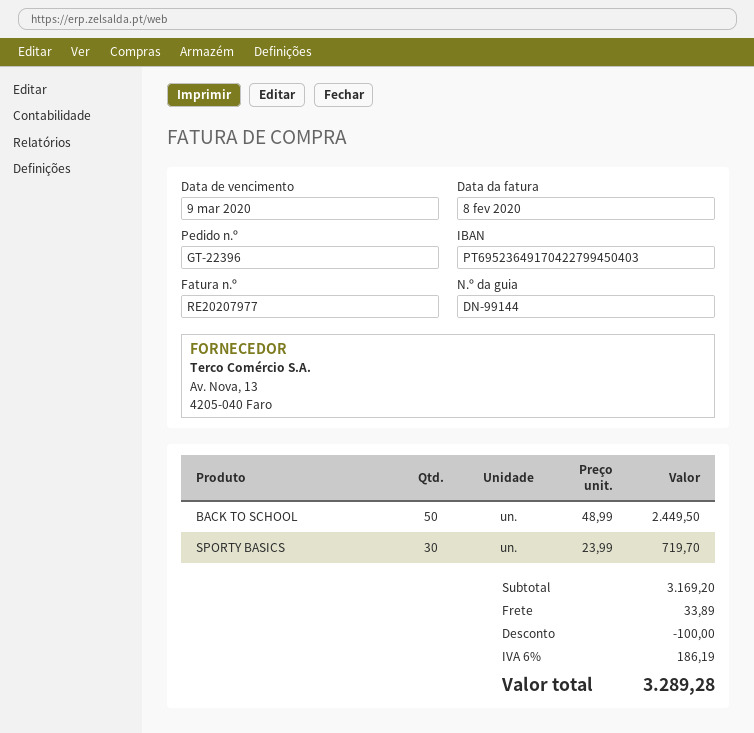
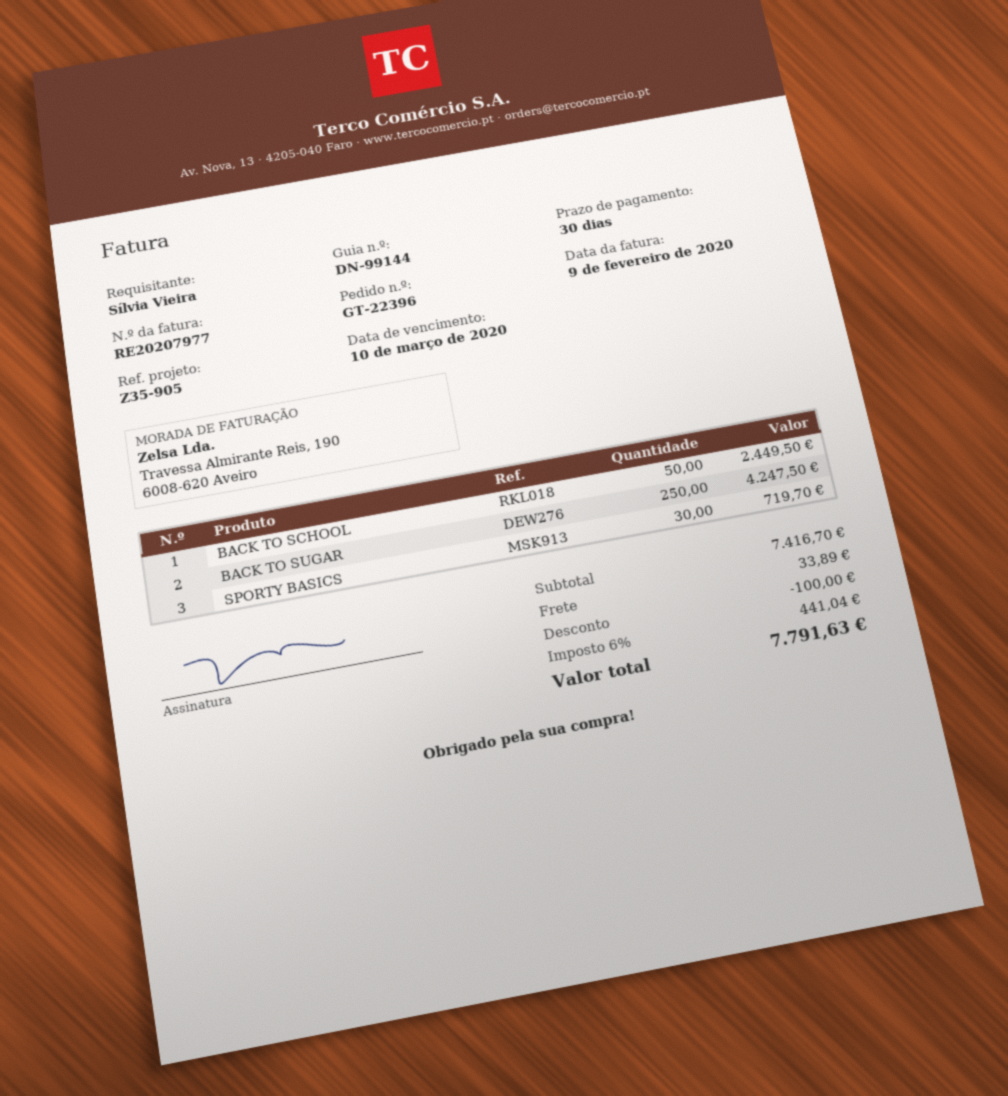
invoice date: 2020-02-08 -> 2020-02-09
due date: 2020-03-09 -> 2020-03-10
BACK TO SUGAR: none -> 250 for 4247.50
subtotal: 3169.20 -> 7416.70
tax: 6% = 186.19 -> 6% = 441.04
total: 3289.28 -> 7791.63

